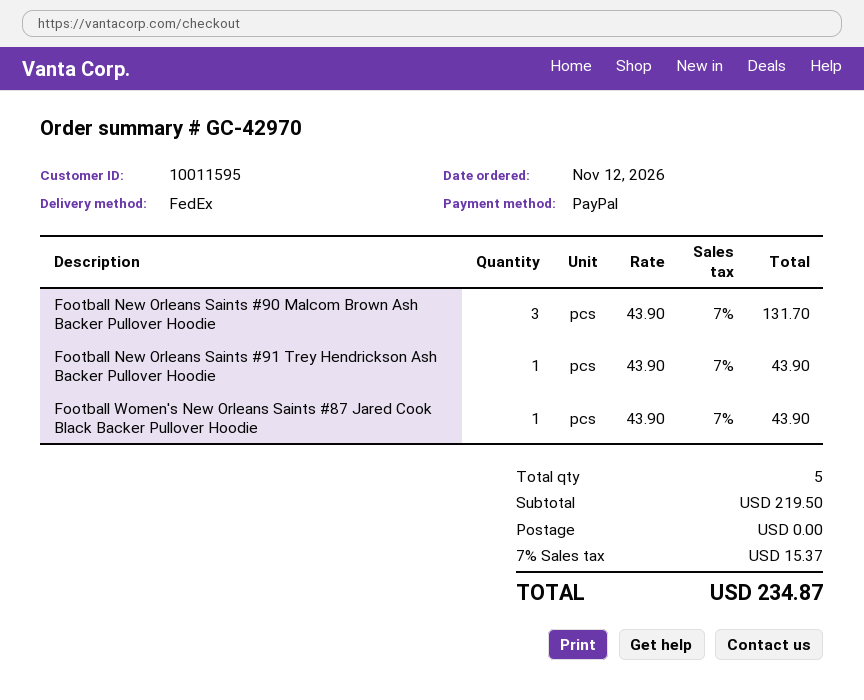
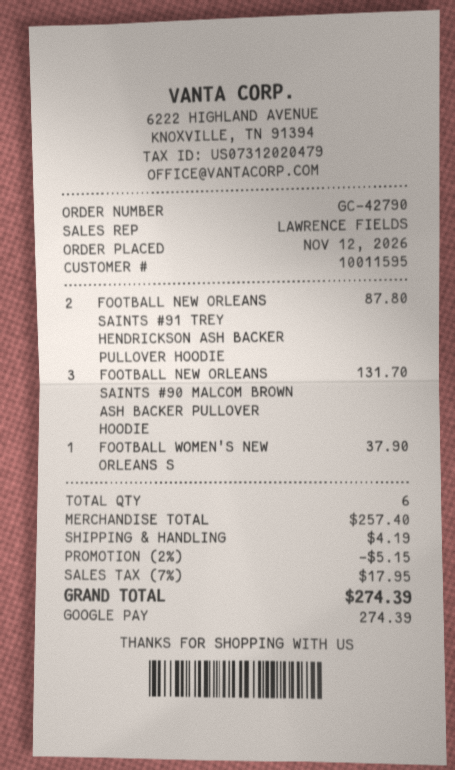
order number: GC-42970 -> GC-42790
payment method: PayPal -> Google Pay
Football New Orleans Saints #91 Trey Hendrickson Ash Backer Pullover Hoodie: 1 for 43.90 -> 2 for 87.80
Football Women's New Orleans Saints #87 Jared Cook Black Backer Pullover Hoodie: 1 for 43.90 -> 1 for 37.90
total quantity: 5 -> 6
subtotal: 219.50 -> 257.40
discount: none -> 2% = 5.15
shipping: 0.00 -> 4.19
tax: 7% = 15.37 -> 7% = 17.95
total: 234.87 -> 274.39

